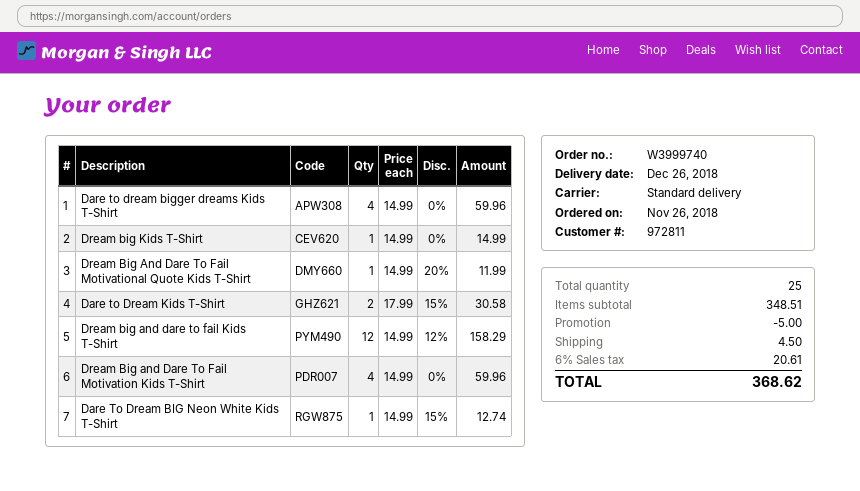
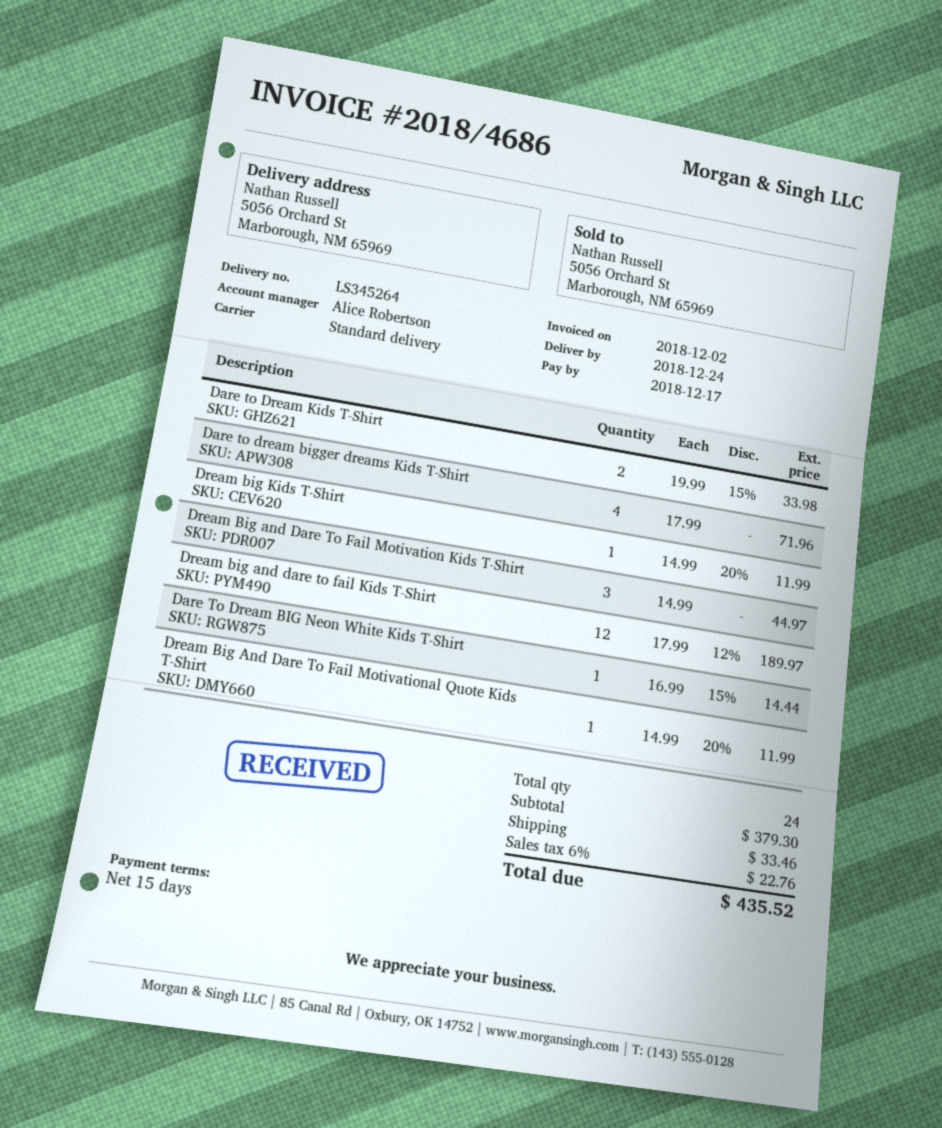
delivery date: 2018-12-26 -> 2018-12-24
Dare to dream bigger dreams Kids T-Shirt: 4 x 14.99 = 59.96 -> 4 x 17.99 = 71.96
Dream big Kids T-Shirt: 1 x 14.99 = 14.99 -> 1 x 14.99 - 20% = 11.99
Dare to Dream Kids T-Shirt: 2 x 17.99 - 15% = 30.58 -> 2 x 19.99 - 15% = 33.98
Dream big and dare to fail Kids T-Shirt: 12 x 14.99 - 12% = 158.29 -> 12 x 17.99 - 12% = 189.97
Dream Big and Dare To Fail Motivation Kids T-Shirt: 4 x 14.99 = 59.96 -> 3 x 14.99 = 44.97
Dare To Dream BIG Neon White Kids T-Shirt: 1 x 14.99 - 15% = 12.74 -> 1 x 16.99 - 15% = 14.44
total quantity: 25 -> 24
subtotal: 348.51 -> 379.30
discount: 5.00 -> none
shipping: 4.50 -> 33.46
tax: 6% = 20.61 -> 6% = 22.76
total: 368.62 -> 435.52

